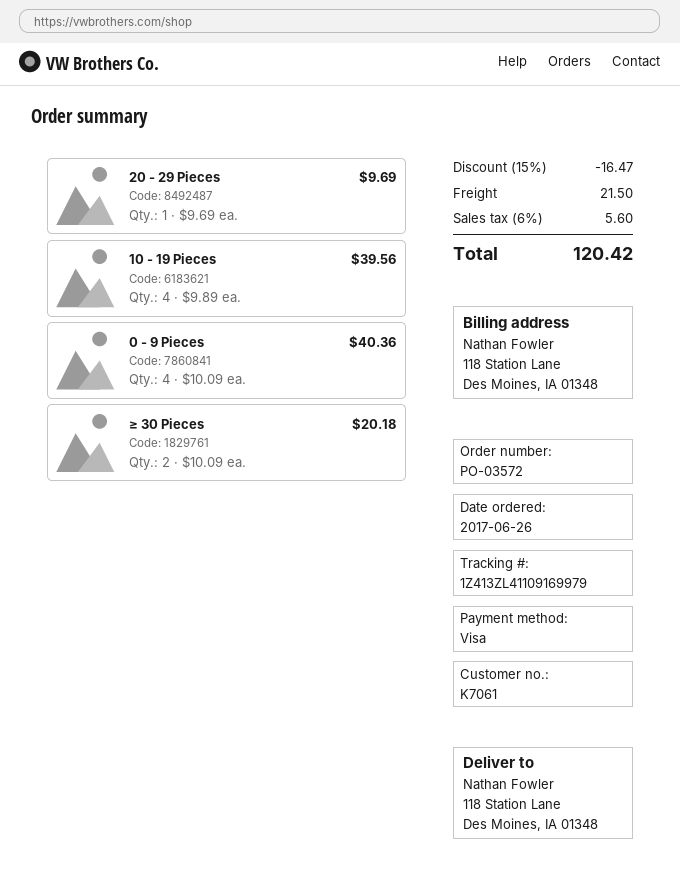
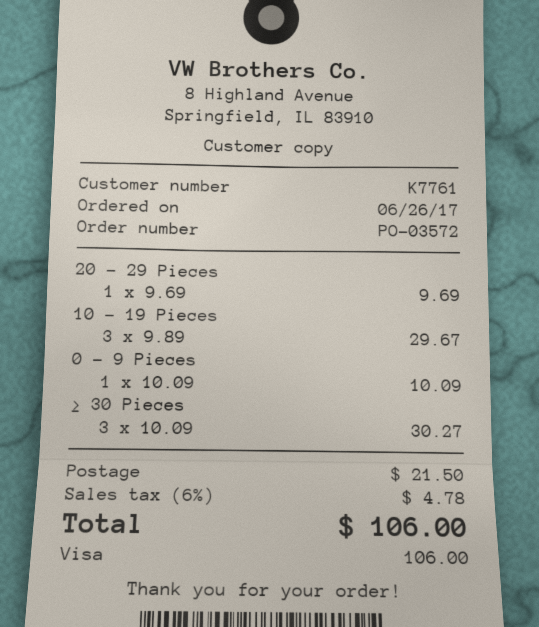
customer number: K7061 -> K7761
10 - 19 Pieces: 4 x 9.89 = 39.56 -> 3 x 9.89 = 29.67
0 - 9 Pieces: 4 x 10.09 = 40.36 -> 1 x 10.09 = 10.09
≥ 30 Pieces: 2 x 10.09 = 20.18 -> 3 x 10.09 = 30.27
discount: 15% = 16.47 -> none
tax: 6% = 5.60 -> 6% = 4.78
total: 120.42 -> 106.00

